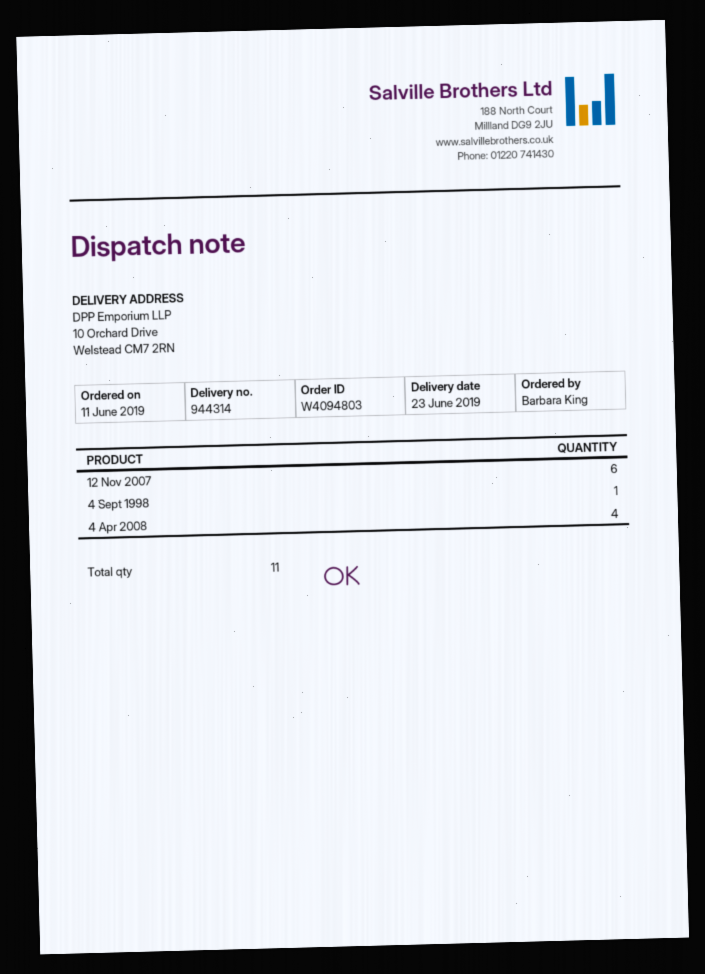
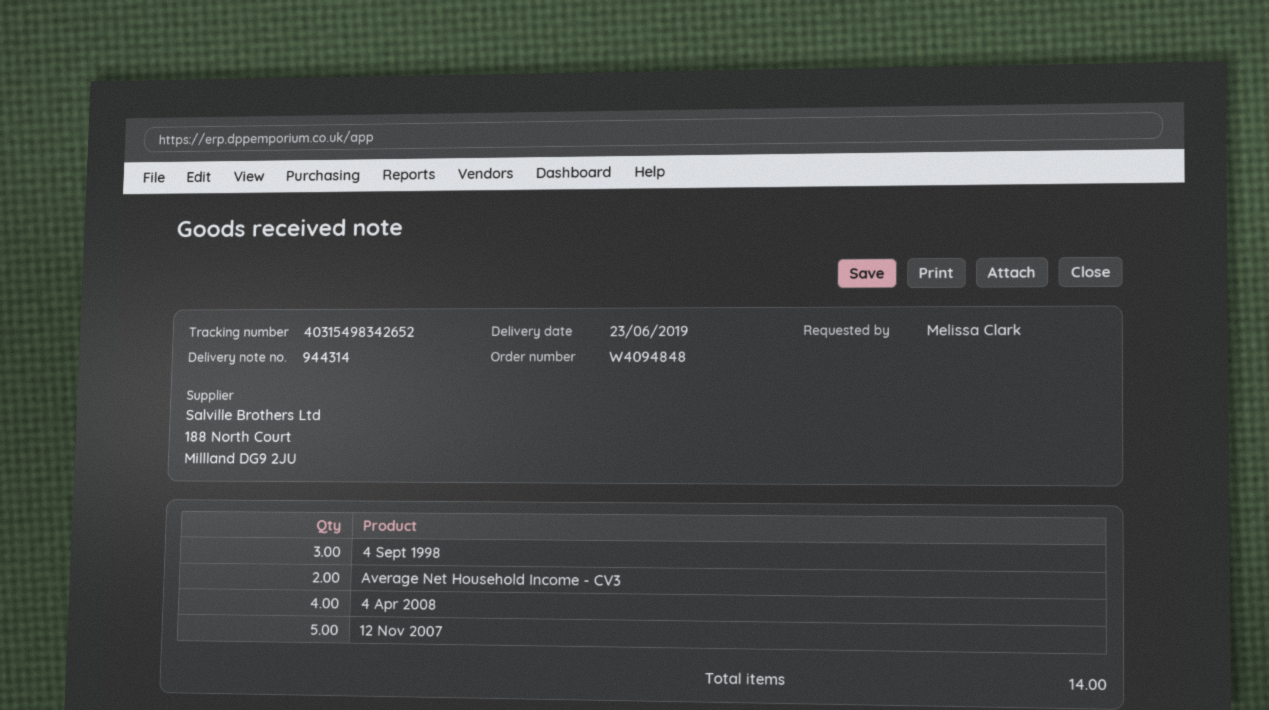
order number: W4094803 -> W4094848
ordered by: Barbara King -> Melissa Clark
12 Nov 2007: 6 -> 5
4 Sept 1998: 1 -> 3
Average Net Household Income - CV3: none -> 2
total quantity: 11 -> 14

